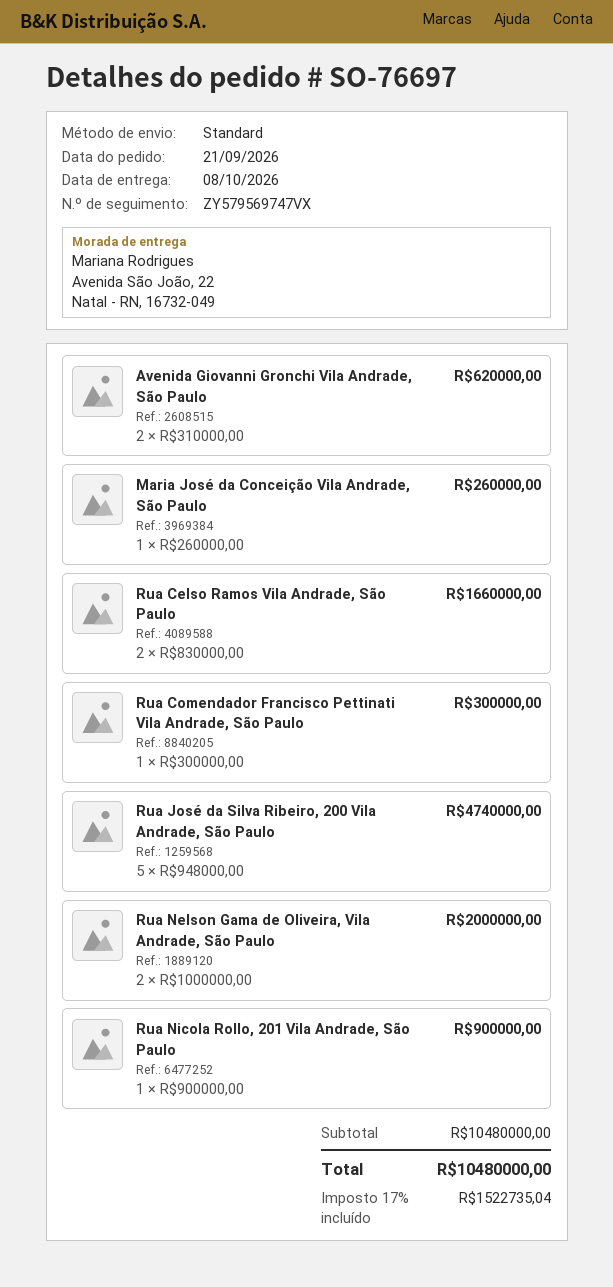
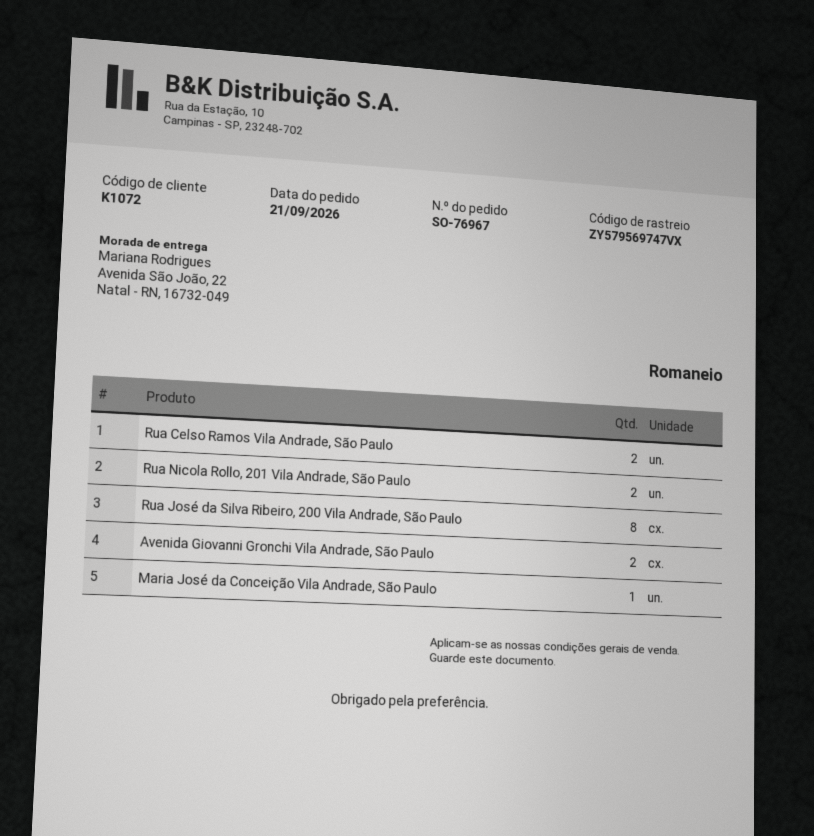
order number: SO-76697 -> SO-76967
Rua Comendador Francisco Pettinati Vila Andrade, São Paulo: 1 -> none
Rua José da Silva Ribeiro, 200 Vila Andrade, São Paulo: 5 -> 8
Rua Nelson Gama de Oliveira, Vila Andrade, São Paulo: 2 -> none
Rua Nicola Rollo, 201 Vila Andrade, São Paulo: 1 -> 2

